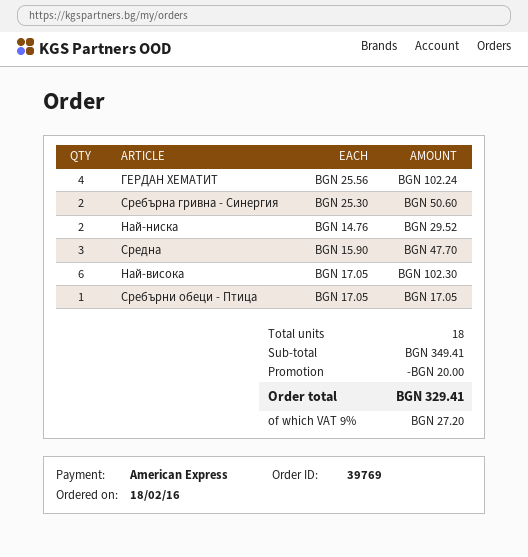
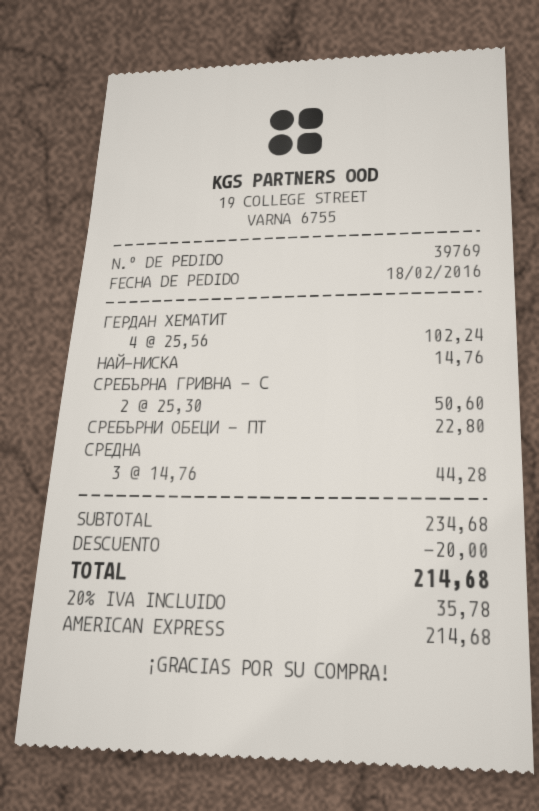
Най-ниска: 2 x 14.76 = 29.52 -> 1 x 14.76 = 14.76
Средна: 3 x 15.90 = 47.70 -> 3 x 14.76 = 44.28
Най-висока: 6 x 17.05 = 102.30 -> none
Сребърни обеци - Птица: 1 x 17.05 = 17.05 -> 1 x 22.80 = 22.80
subtotal: 349.41 -> 234.68
tax: 9% = 27.20 -> 20% = 35.78
total: 329.41 -> 214.68

